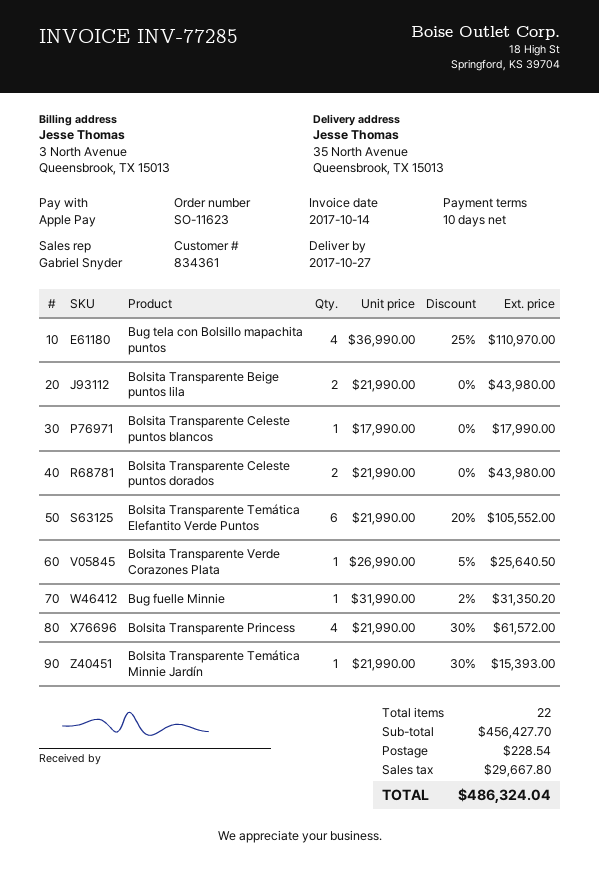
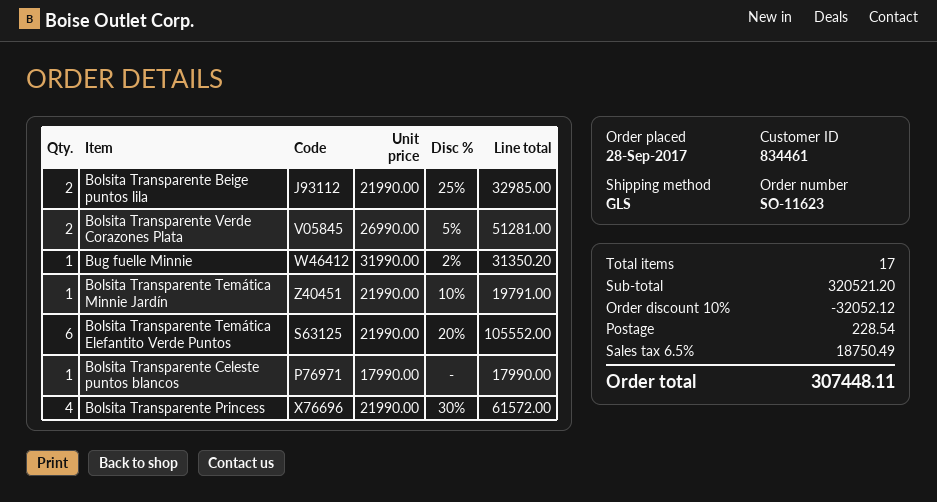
customer number: 834361 -> 834461
Bug tela con Bolsillo mapachita puntos: 4 x 36990.00 - 25% = 110970.00 -> none
Bolsita Transparente Beige puntos lila: 2 x 21990.00 = 43980.00 -> 2 x 21990.00 - 25% = 32985.00
Bolsita Transparente Celeste puntos dorados: 2 x 21990.00 = 43980.00 -> none
Bolsita Transparente Verde Corazones Plata: 1 x 26990.00 - 5% = 25640.50 -> 2 x 26990.00 - 5% = 51281.00
Bolsita Transparente Temática Minnie Jardín: 1 x 21990.00 - 30% = 15393.00 -> 1 x 21990.00 - 10% = 19791.00
total quantity: 22 -> 17
subtotal: 456427.70 -> 320521.20
discount: none -> 10% = 32052.12
tax: 29667.80 -> 18750.49
total: 486324.04 -> 307448.11

